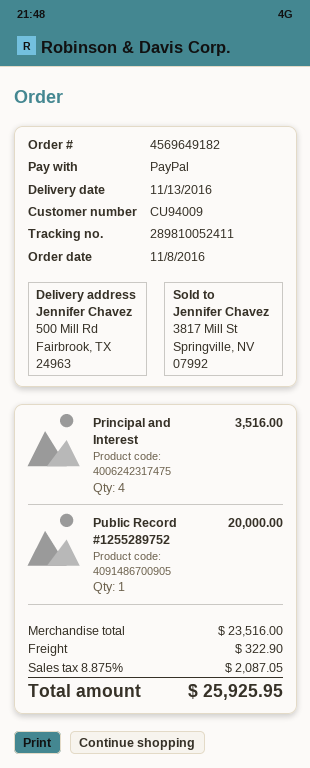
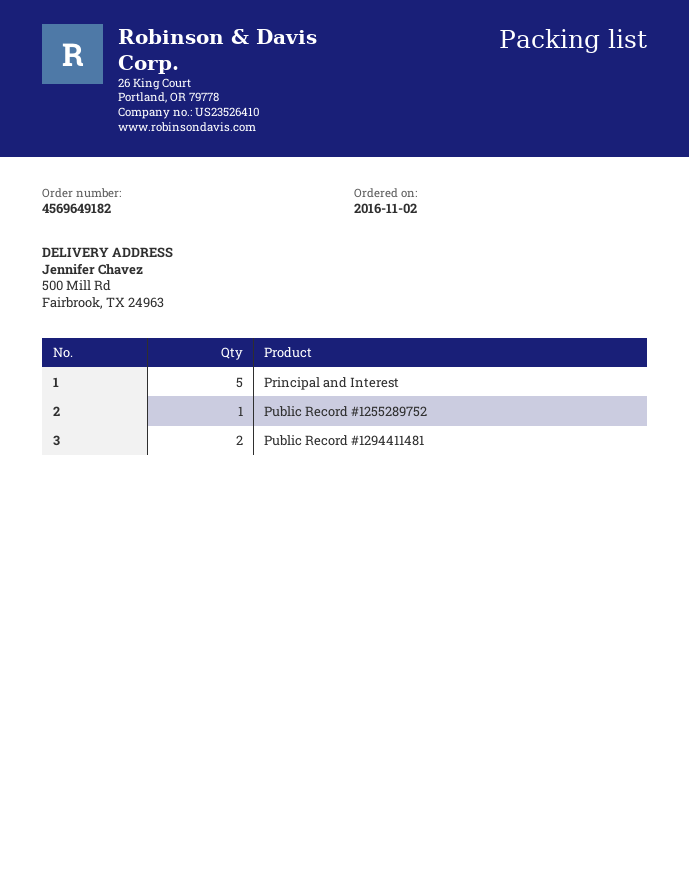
order date: 2016-11-08 -> 2016-11-02
Principal and Interest: 4 -> 5
Public Record #1294411481: none -> 2

